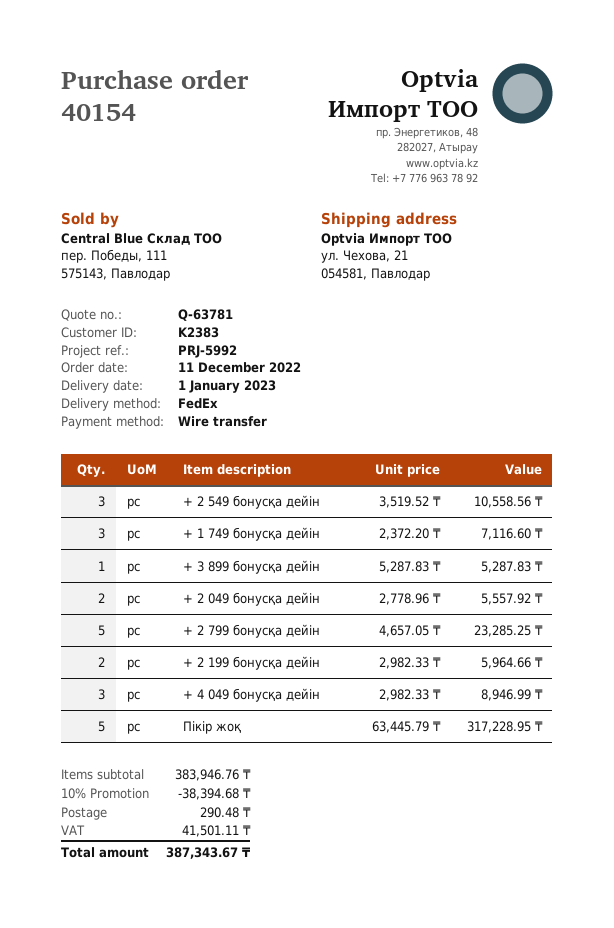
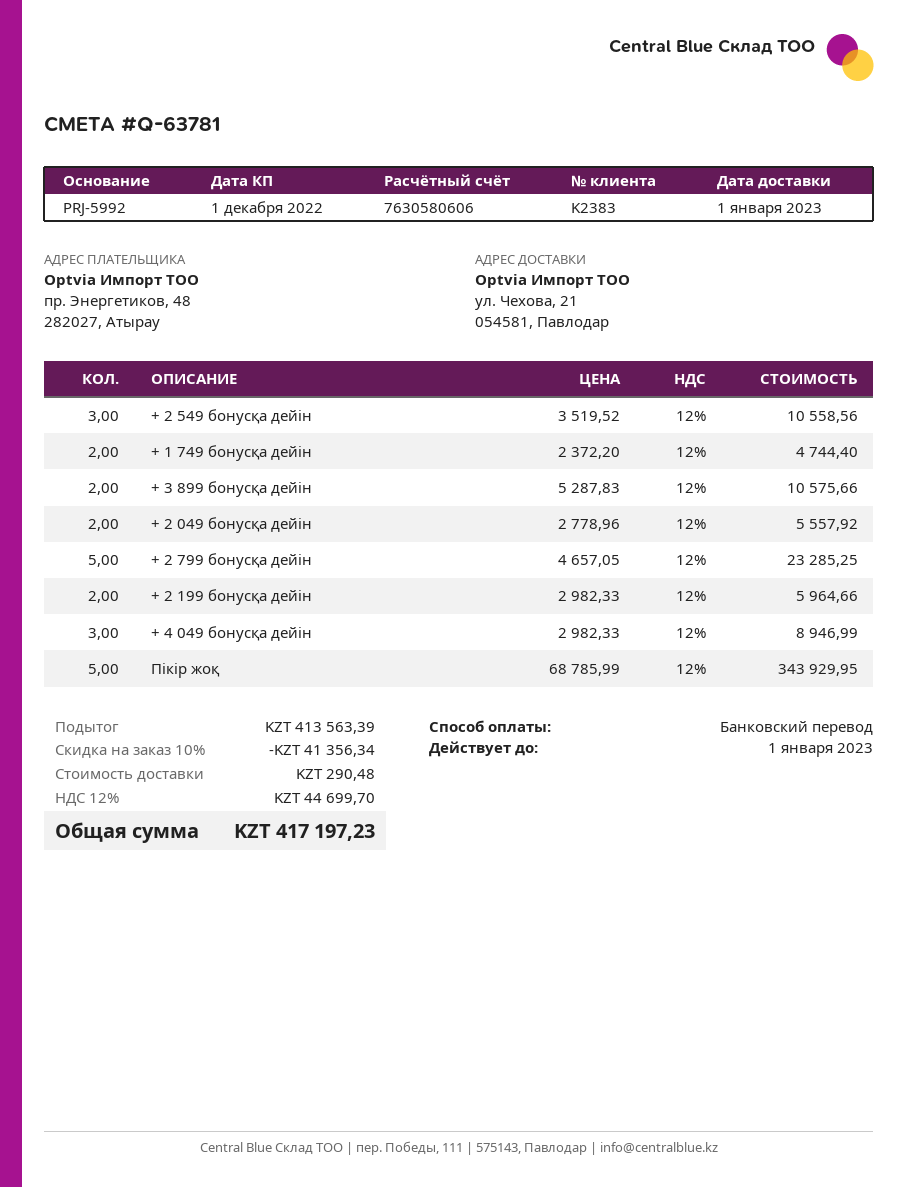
+ 1 749 бонусқа дейін: 3 x 2372.20 = 7116.60 -> 2 x 2372.20 = 4744.40
+ 3 899 бонусқа дейін: 1 x 5287.83 = 5287.83 -> 2 x 5287.83 = 10575.66
Пікір жоқ: 5 x 63445.79 = 317228.95 -> 5 x 68785.99 = 343929.95
subtotal: 383946.76 -> 413563.39
discount: 10% = 38394.68 -> 10% = 41356.34
tax: 41501.11 -> 44699.70
total: 387343.67 -> 417197.23

